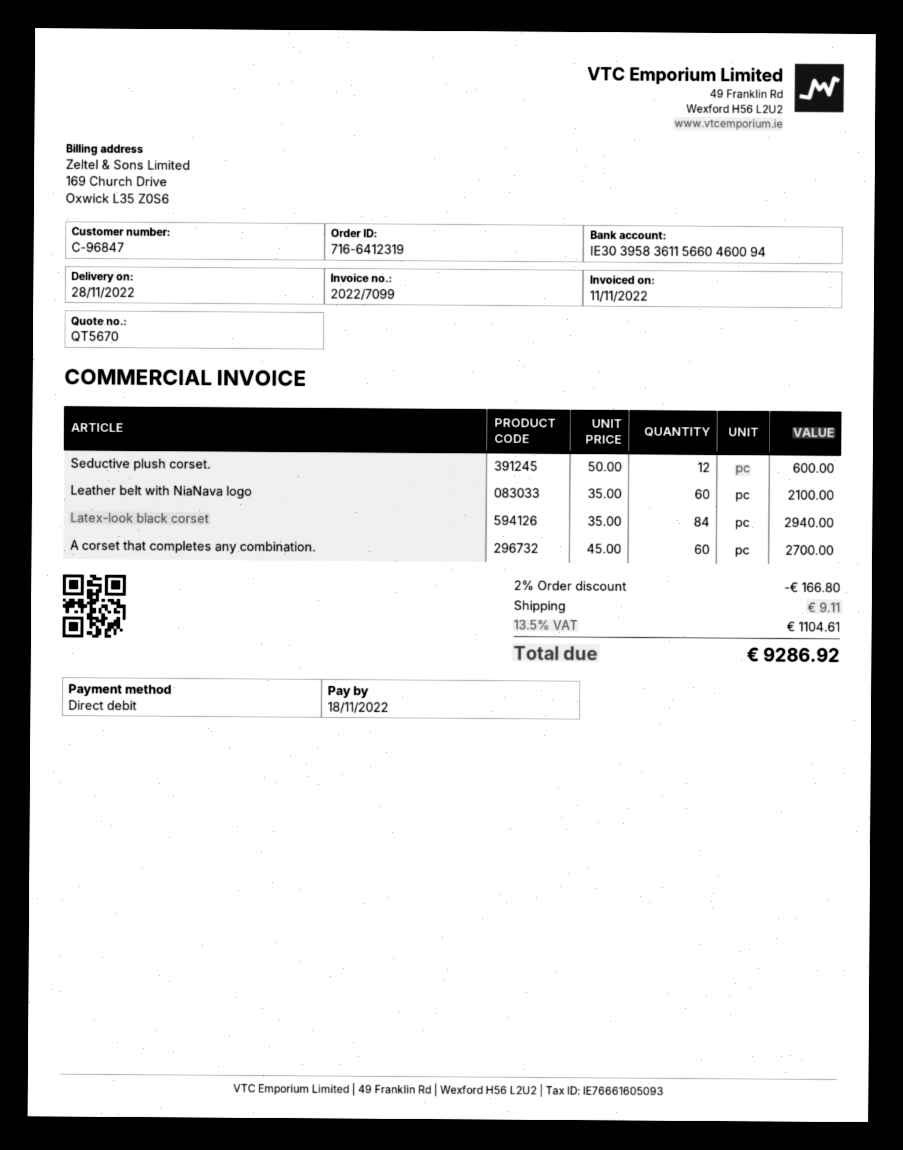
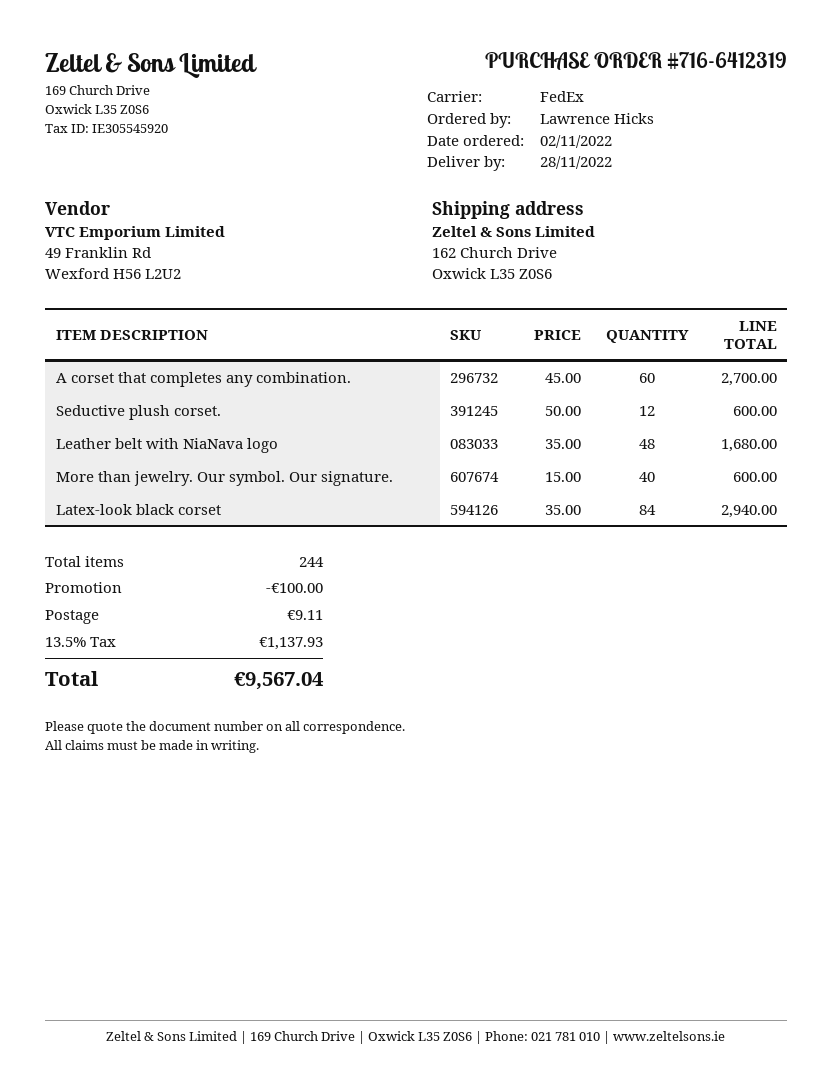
Leather belt with NiaNava logo: 60 x 35.00 = 2100.00 -> 48 x 35.00 = 1680.00
More than jewelry. Our symbol. Our signature.: none -> 40 x 15.00 = 600.00
discount: 166.80 -> 100.00
tax: 13.5% = 1104.61 -> 13.5% = 1137.93
total: 9286.92 -> 9567.04

